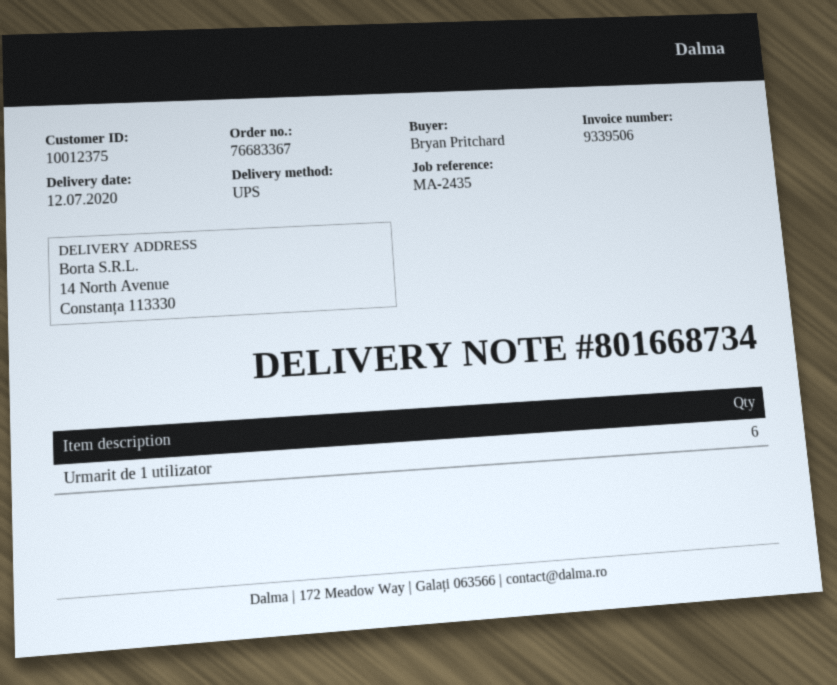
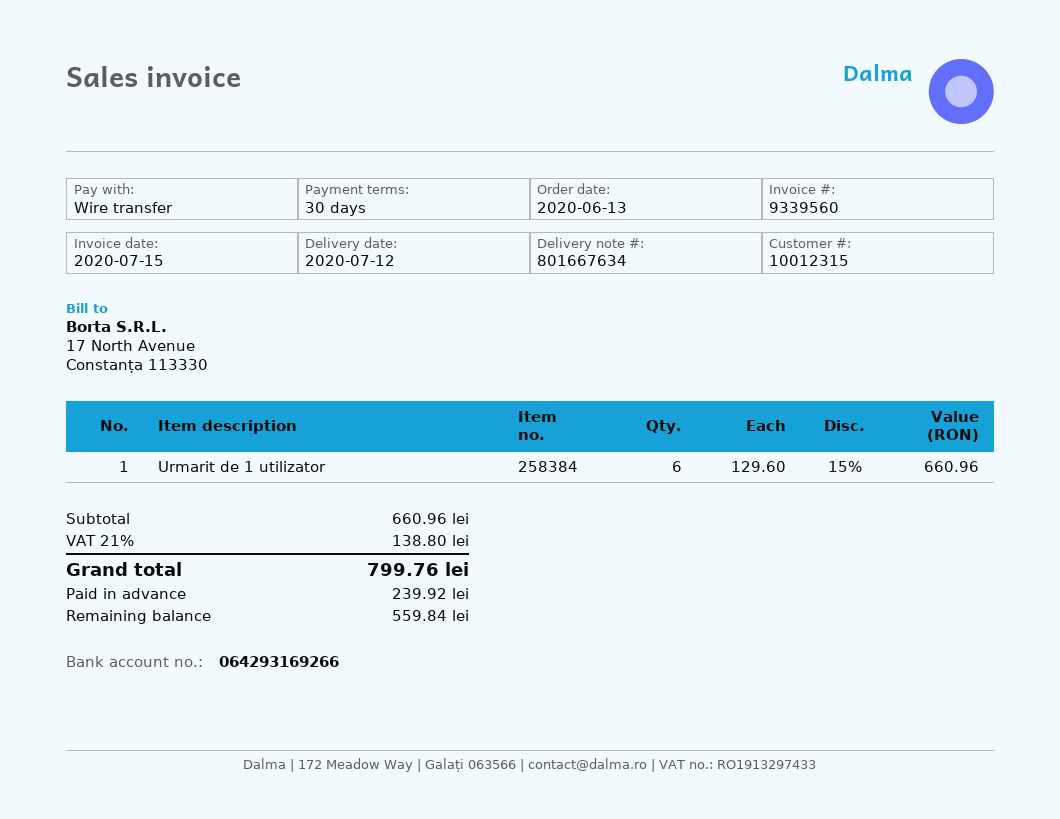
delivery note number: 801668734 -> 801667634
invoice number: 9339506 -> 9339560
customer number: 10012375 -> 10012315

